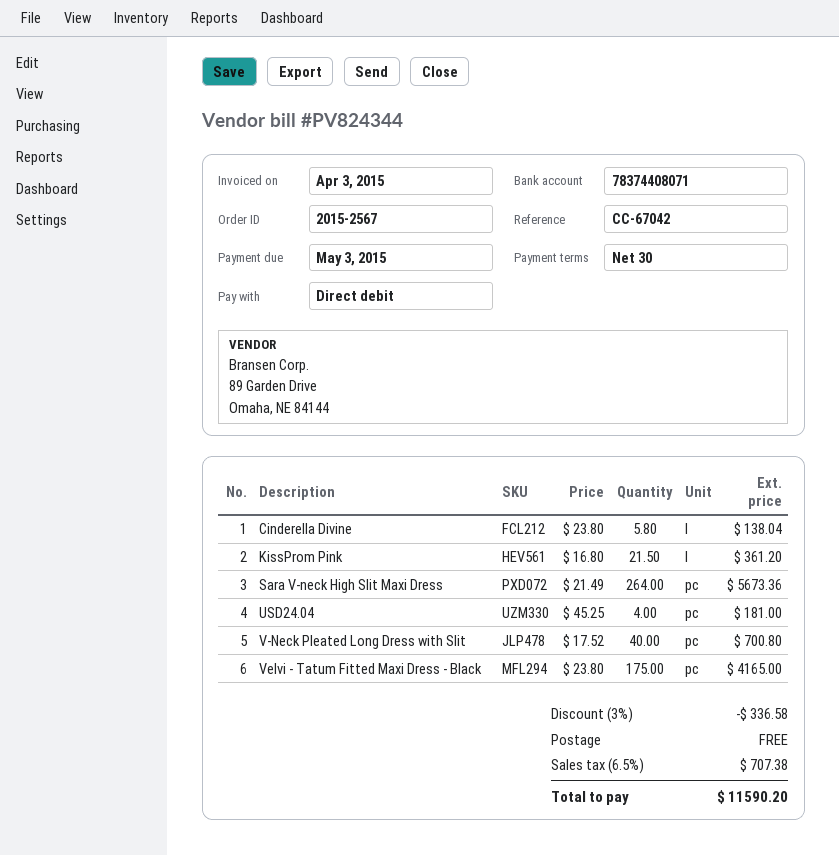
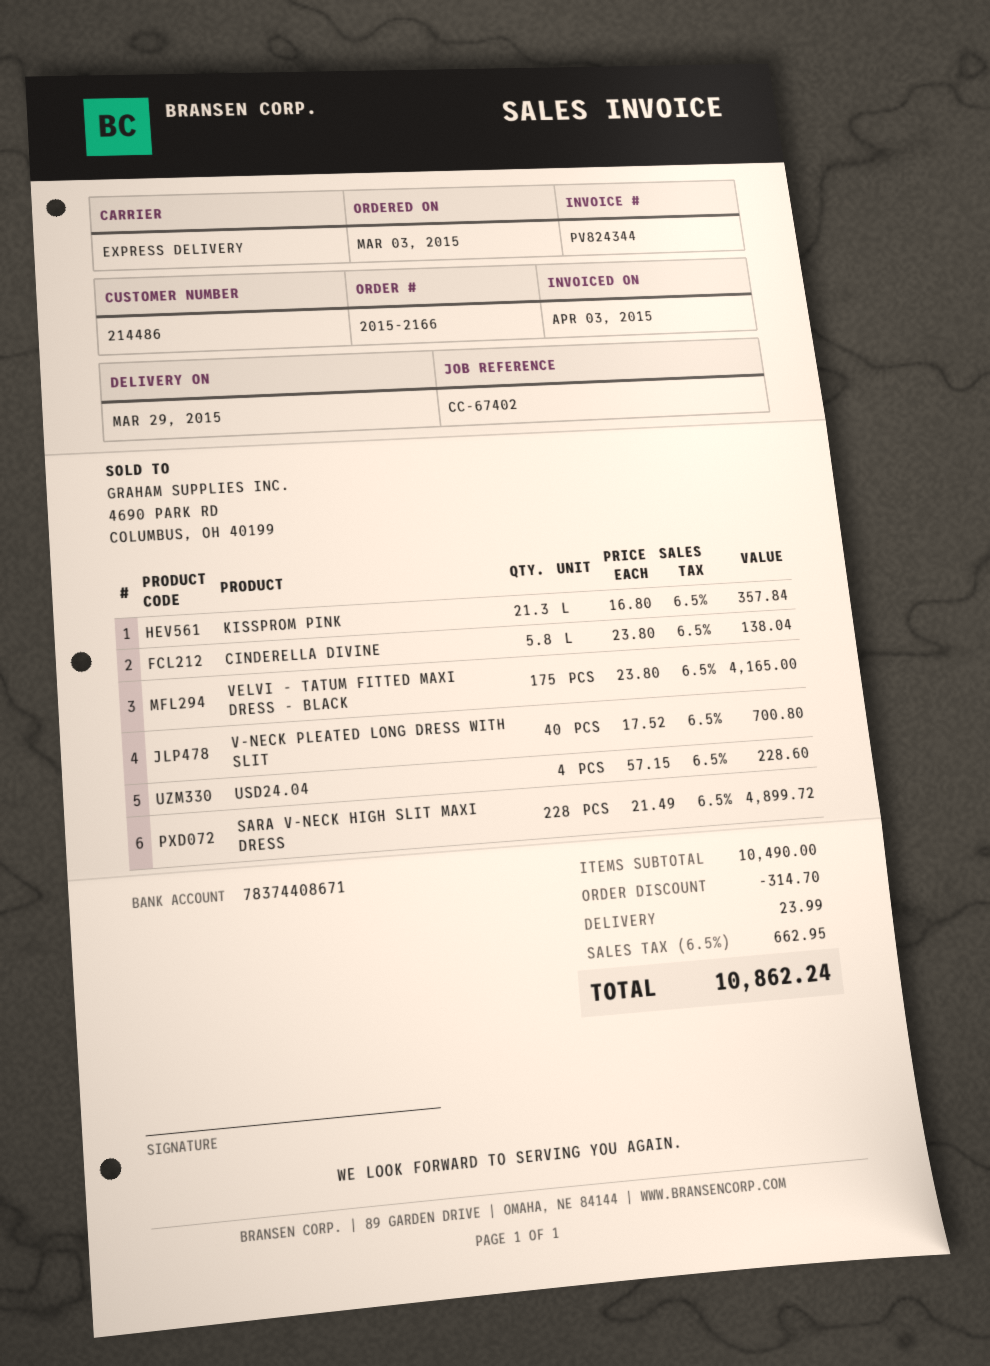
order number: 2015-2567 -> 2015-2166
reference: CC-67042 -> CC-67402
bank account: 78374408071 -> 78374408671
KissProm Pink: 21.5 x 16.80 = 361.20 -> 21.3 x 16.80 = 357.84
Sara V-neck High Slit Maxi Dress: 264 x 21.49 = 5673.36 -> 228 x 21.49 = 4899.72
USD24.04: 4 x 45.25 = 181.00 -> 4 x 57.15 = 228.60
discount: 336.58 -> 314.70
shipping: 0.00 -> 23.99
tax: 6.5% = 707.38 -> 6.5% = 662.95
total: 11590.20 -> 10862.24

